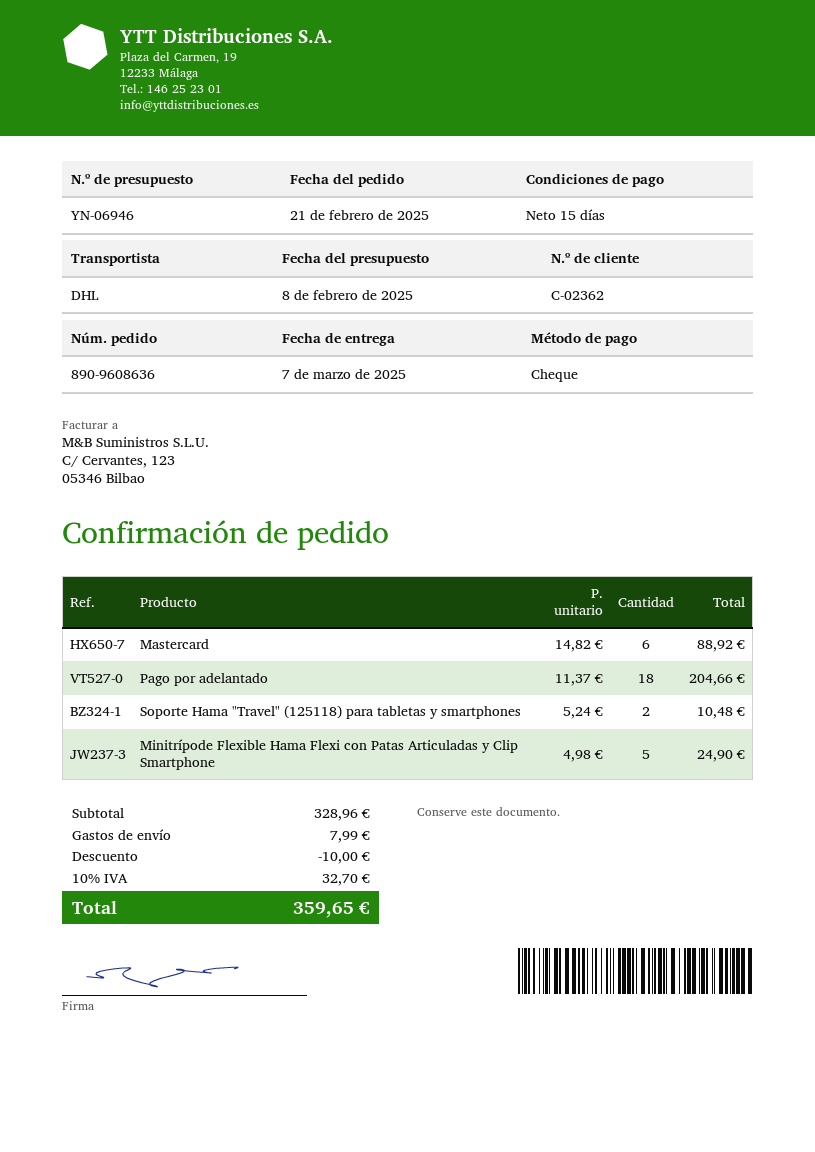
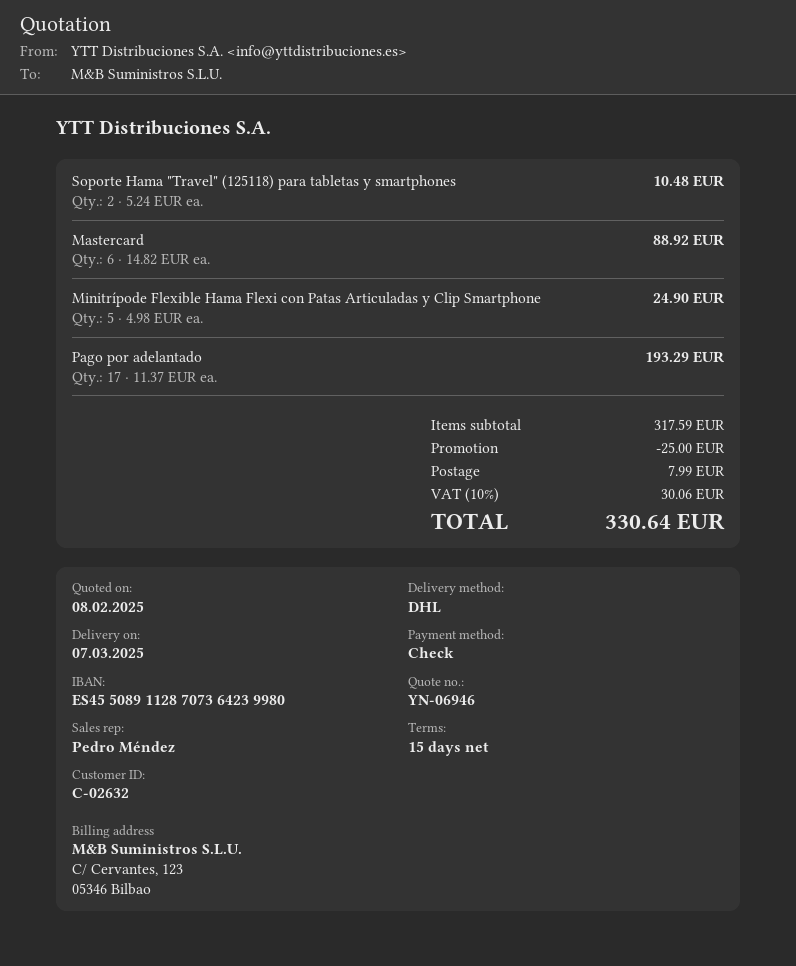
customer number: C-02362 -> C-02632
Pago por adelantado: 18 x 11.37 = 204.66 -> 17 x 11.37 = 193.29
subtotal: 328.96 -> 317.59
discount: 10.00 -> 25.00
tax: 10% = 32.70 -> 10% = 30.06
total: 359.65 -> 330.64

